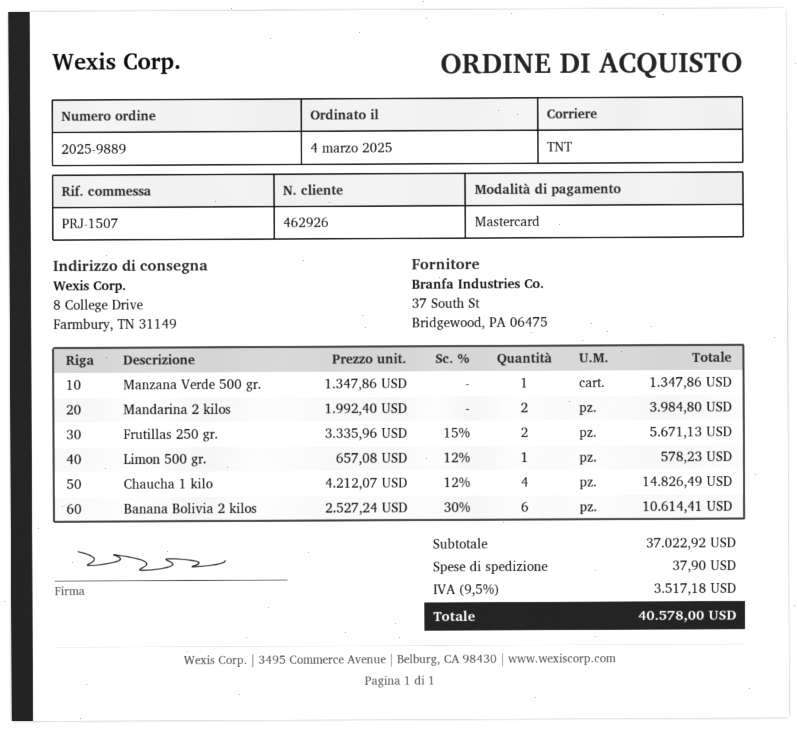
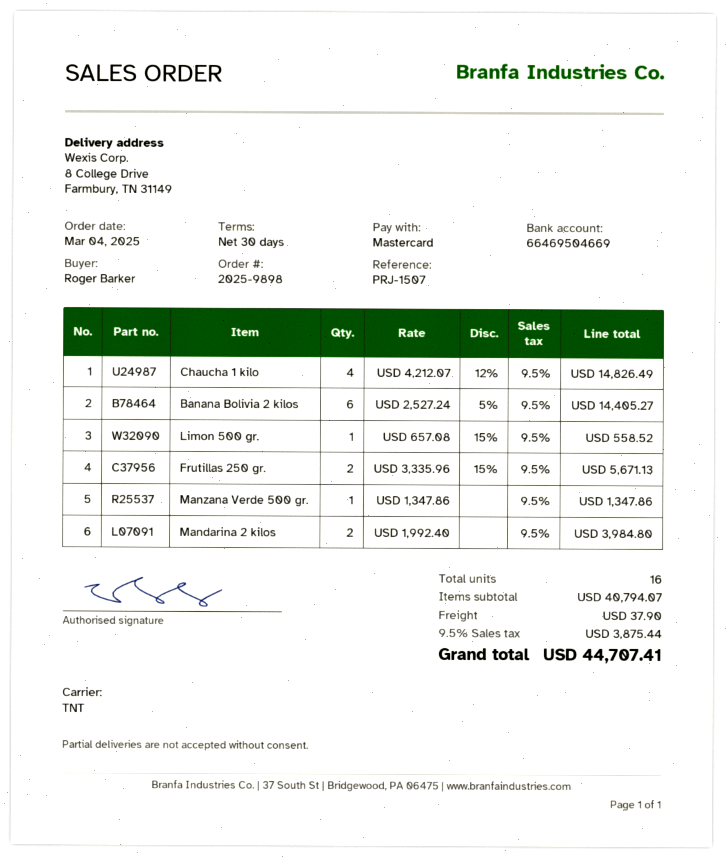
order number: 2025-9889 -> 2025-9898
Limon 500 gr.: 1 x 657.08 - 12% = 578.23 -> 1 x 657.08 - 15% = 558.52
Banana Bolivia 2 kilos: 6 x 2527.24 - 30% = 10614.41 -> 6 x 2527.24 - 5% = 14405.27
subtotal: 37022.92 -> 40794.07
tax: 9.5% = 3517.18 -> 9.5% = 3875.44
total: 40578.00 -> 44707.41

